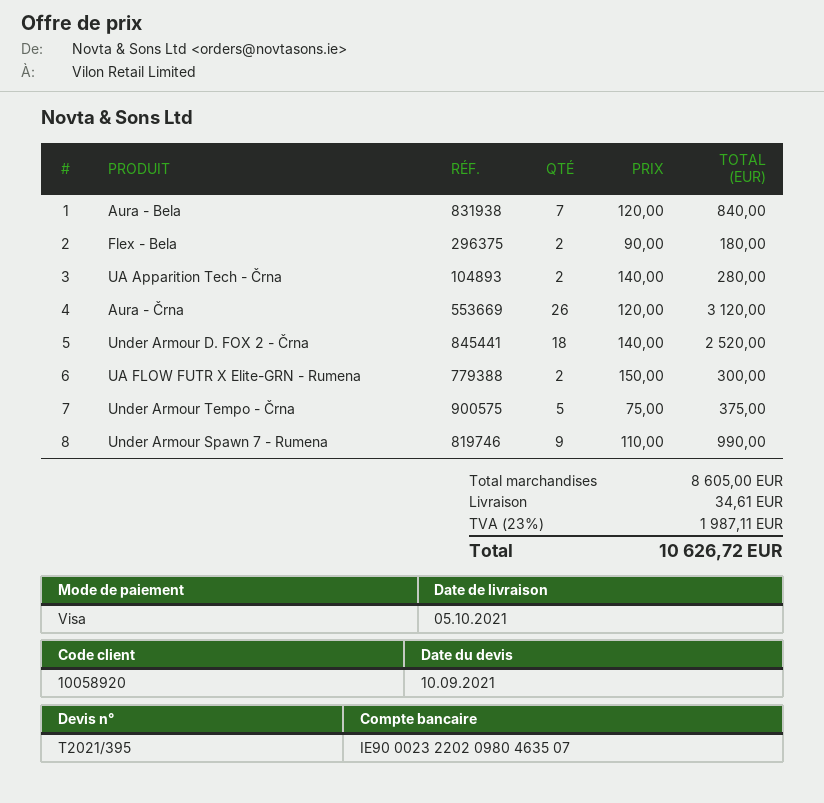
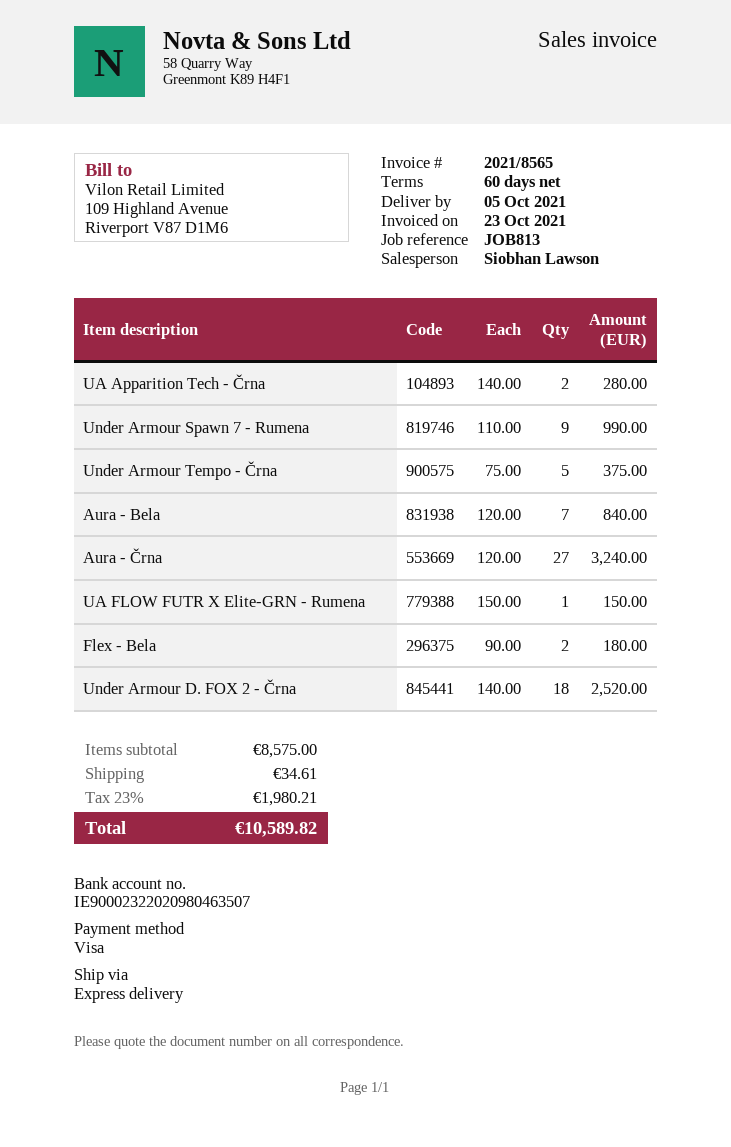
Aura - Črna: 26 x 120.00 = 3120.00 -> 27 x 120.00 = 3240.00
UA FLOW FUTR X Elite-GRN - Rumena: 2 x 150.00 = 300.00 -> 1 x 150.00 = 150.00
subtotal: 8605.00 -> 8575.00
tax: 23% = 1987.11 -> 23% = 1980.21
total: 10626.72 -> 10589.82

